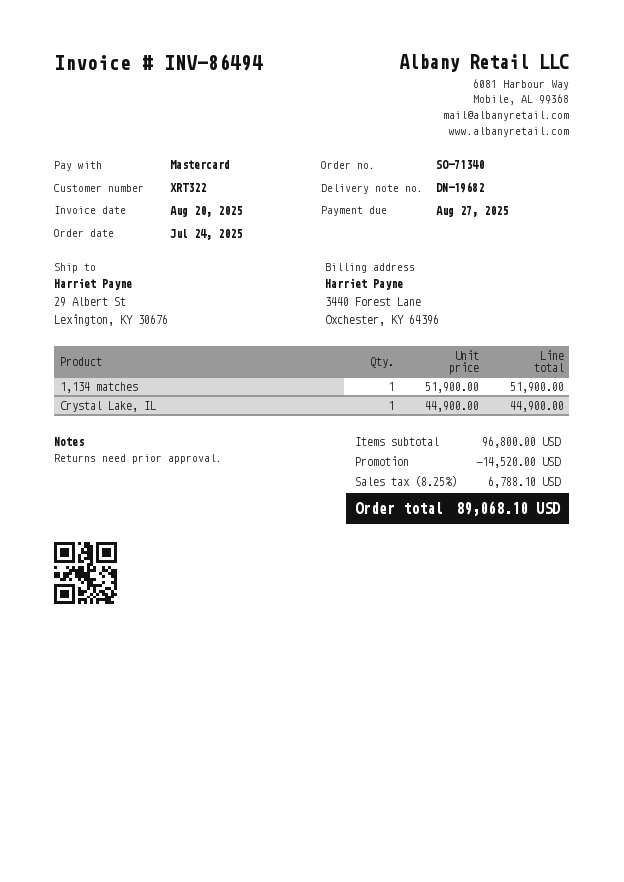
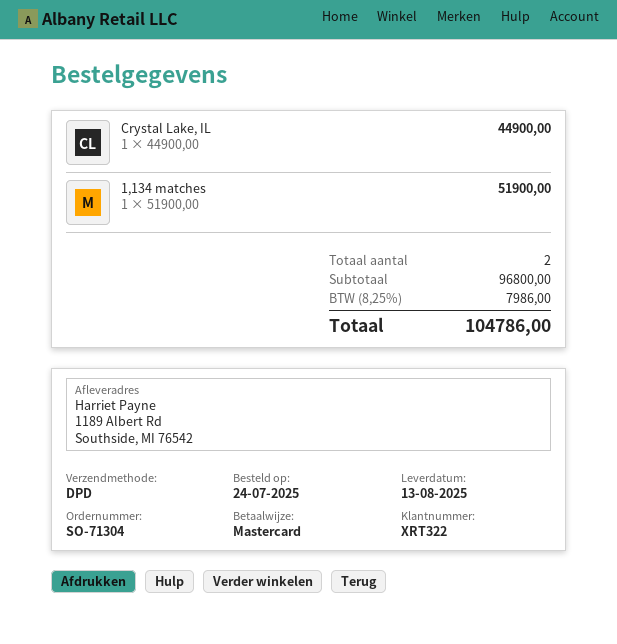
order number: SO-71340 -> SO-71304
ship to: 29 Albert St, Lexington, KY 30676 -> 1189 Albert Rd, Southside, MI 76542
discount: 14520.00 -> none
tax: 8.25% = 6788.10 -> 8.25% = 7986.00
total: 89068.10 -> 104786.00

